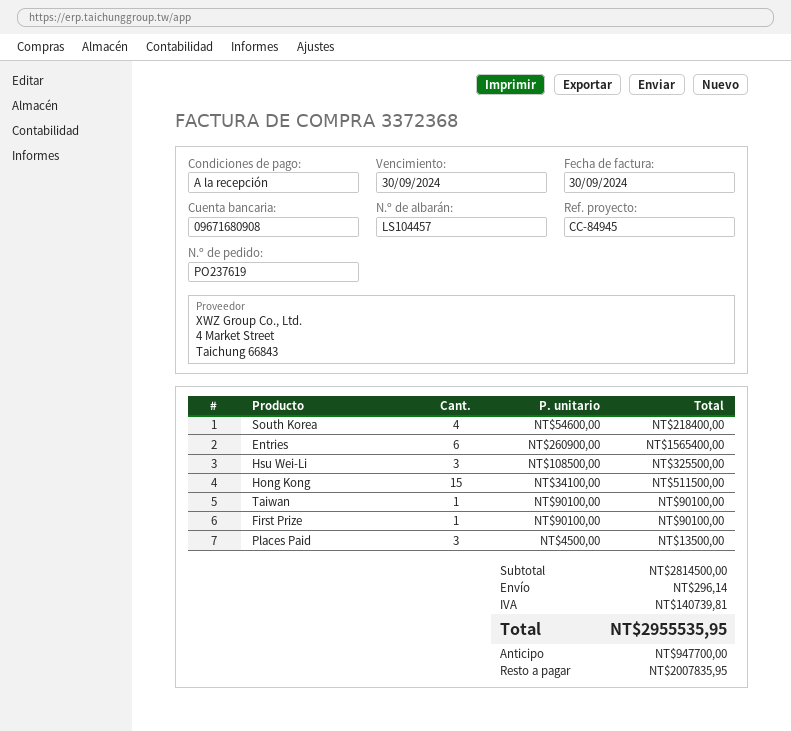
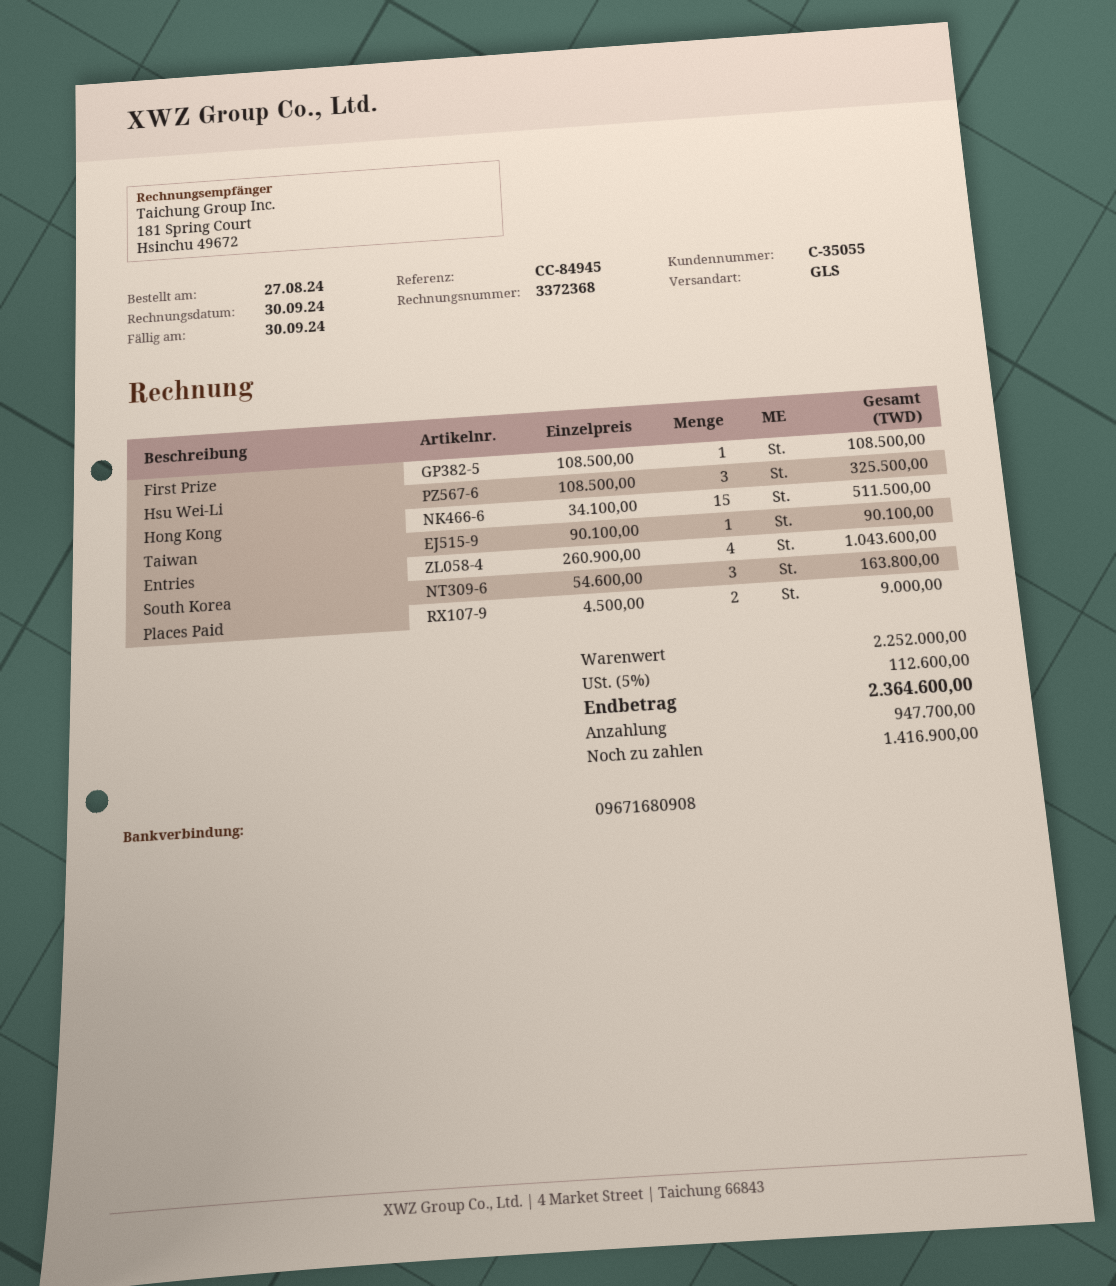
South Korea: 4 x 54600.00 = 218400.00 -> 3 x 54600.00 = 163800.00
Entries: 6 x 260900.00 = 1565400.00 -> 4 x 260900.00 = 1043600.00
First Prize: 1 x 90100.00 = 90100.00 -> 1 x 108500.00 = 108500.00
Places Paid: 3 x 4500.00 = 13500.00 -> 2 x 4500.00 = 9000.00
subtotal: 2814500.00 -> 2252000.00
shipping: 296.14 -> none
tax: 140739.81 -> 112600.00
total: 2955535.95 -> 2364600.00
balance: 2007835.95 -> 1416900.00

